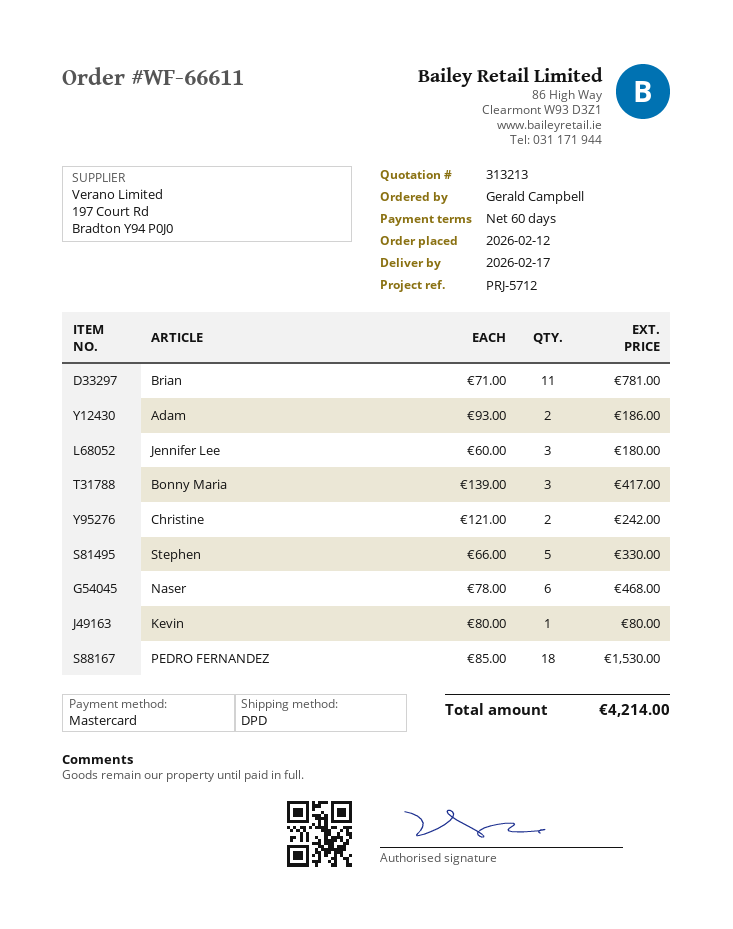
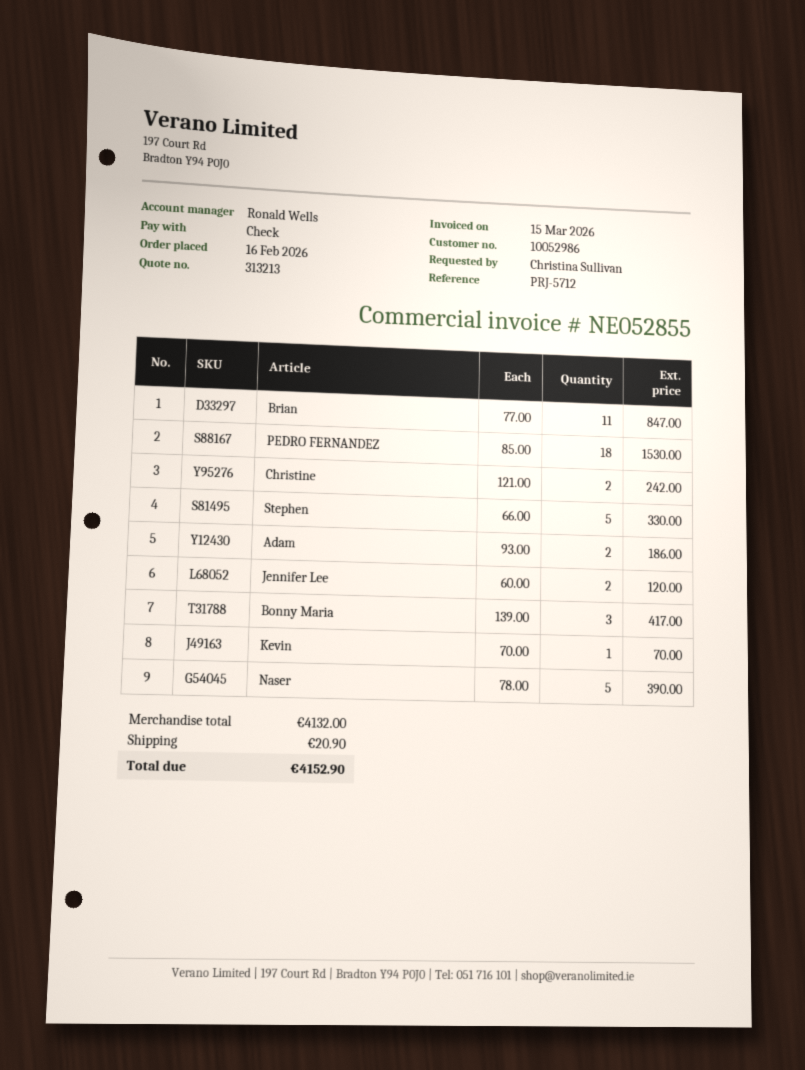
order date: 2026-02-12 -> 2026-02-16
ordered by: Gerald Campbell -> Christina Sullivan
payment method: Mastercard -> cheque
Brian: 11 x 71.00 = 781.00 -> 11 x 77.00 = 847.00
Jennifer Lee: 3 x 60.00 = 180.00 -> 2 x 60.00 = 120.00
Naser: 6 x 78.00 = 468.00 -> 5 x 78.00 = 390.00
Kevin: 1 x 80.00 = 80.00 -> 1 x 70.00 = 70.00
shipping: none -> 20.90
total: 4214.00 -> 4152.90

